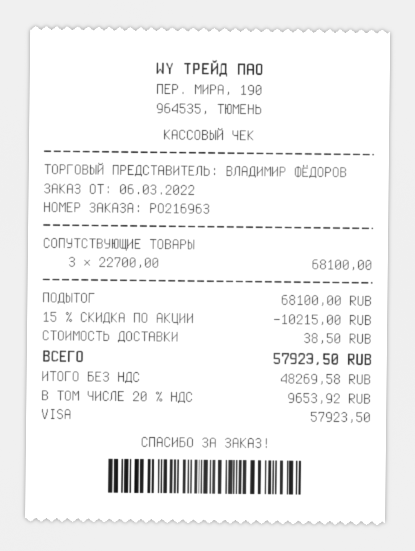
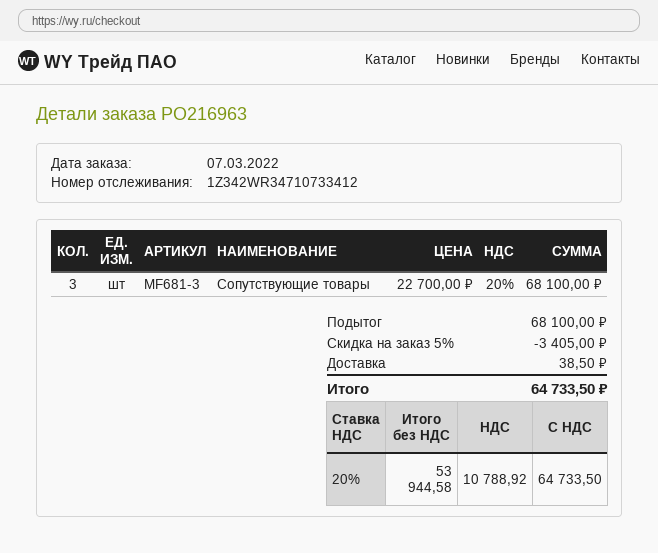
order date: 2022-03-06 -> 2022-03-07
discount: 15% = 10215.00 -> 5% = 3405.00
net: 48269.58 -> 53944.58
tax: 20% = 9653.92 -> 20% = 10788.92
total: 57923.50 -> 64733.50

